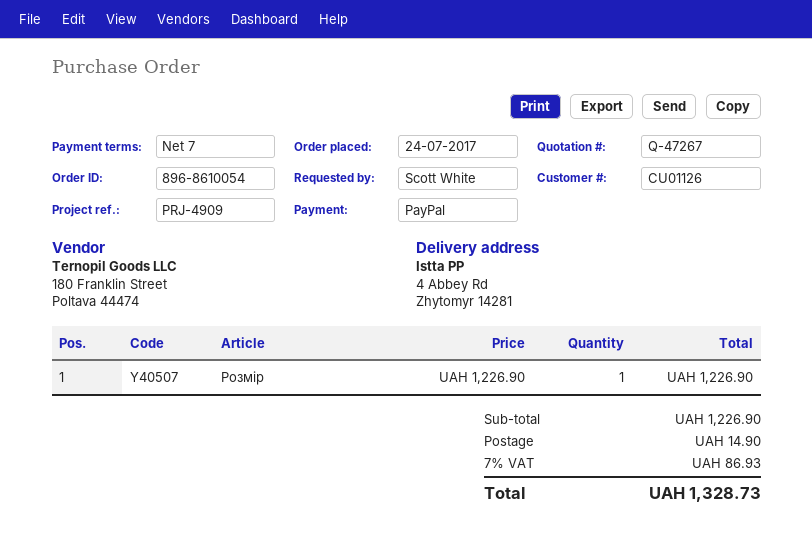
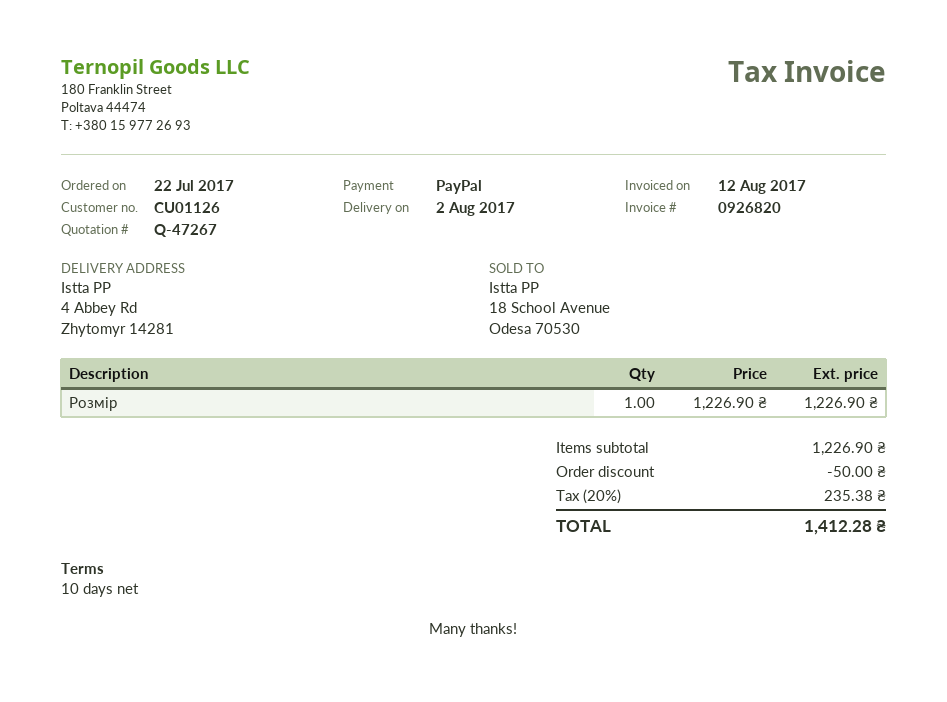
order date: 2017-07-24 -> 2017-07-22
payment terms: 7 days -> 10 days
discount: none -> 50.00
shipping: 14.90 -> none
tax: 7% = 86.93 -> 20% = 235.38
total: 1328.73 -> 1412.28

